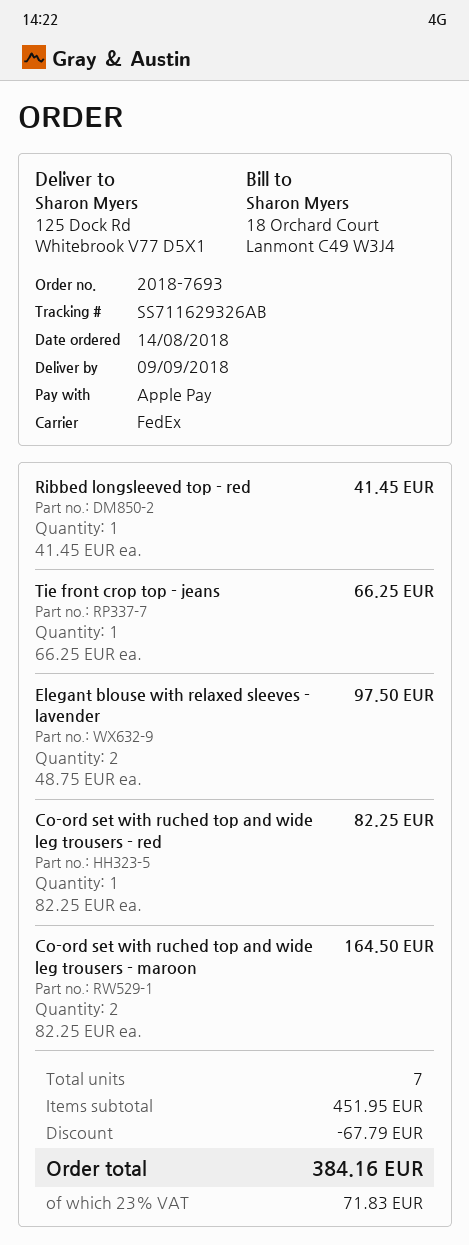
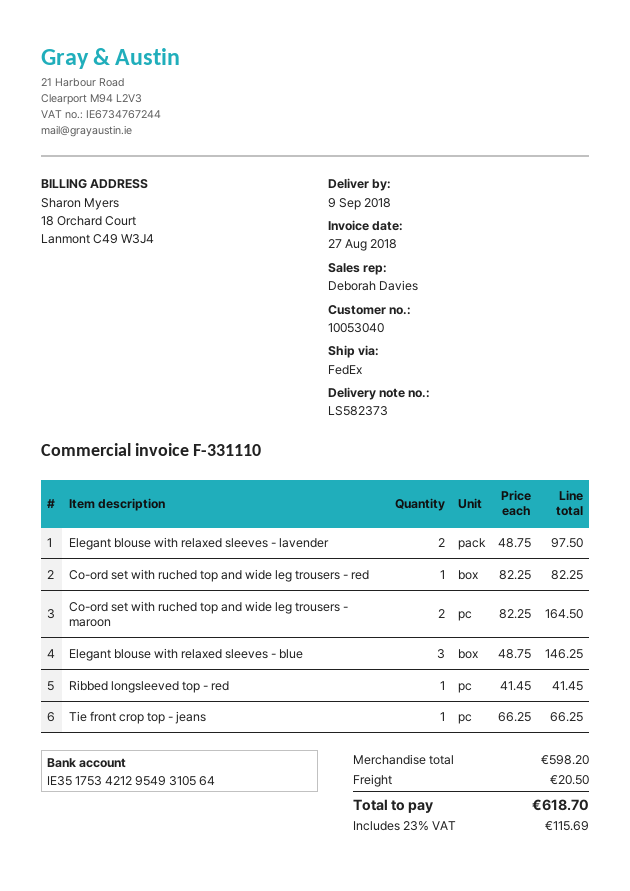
Elegant blouse with relaxed sleeves - blue: none -> 3 x 48.75 = 146.25
subtotal: 451.95 -> 598.20
discount: 67.79 -> none
shipping: none -> 20.50
tax: 23% = 71.83 -> 23% = 115.69
total: 384.16 -> 618.70

